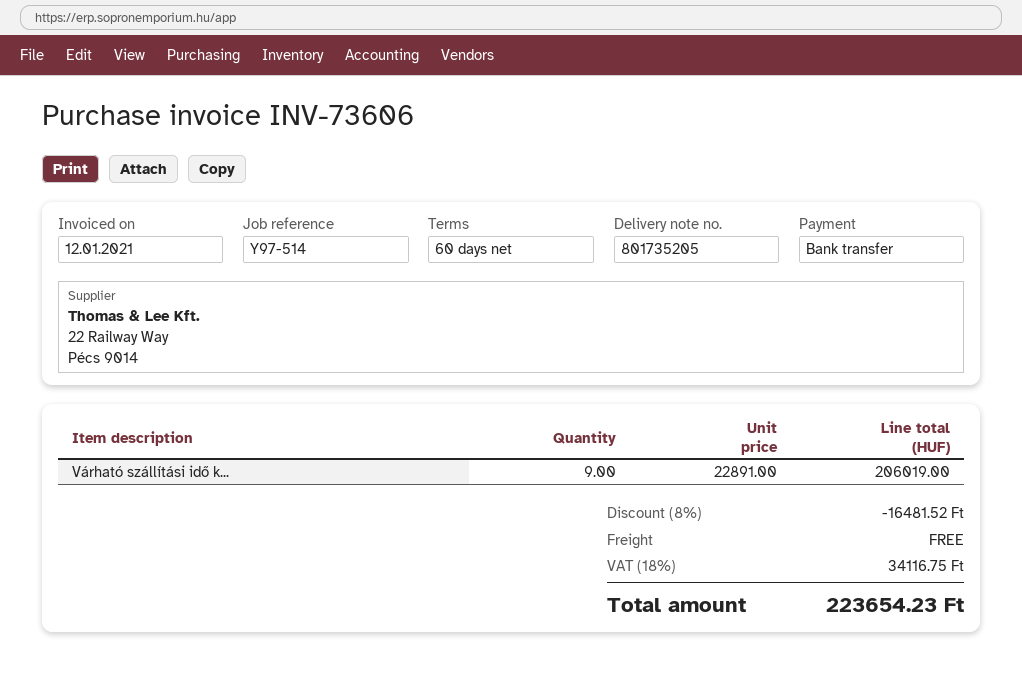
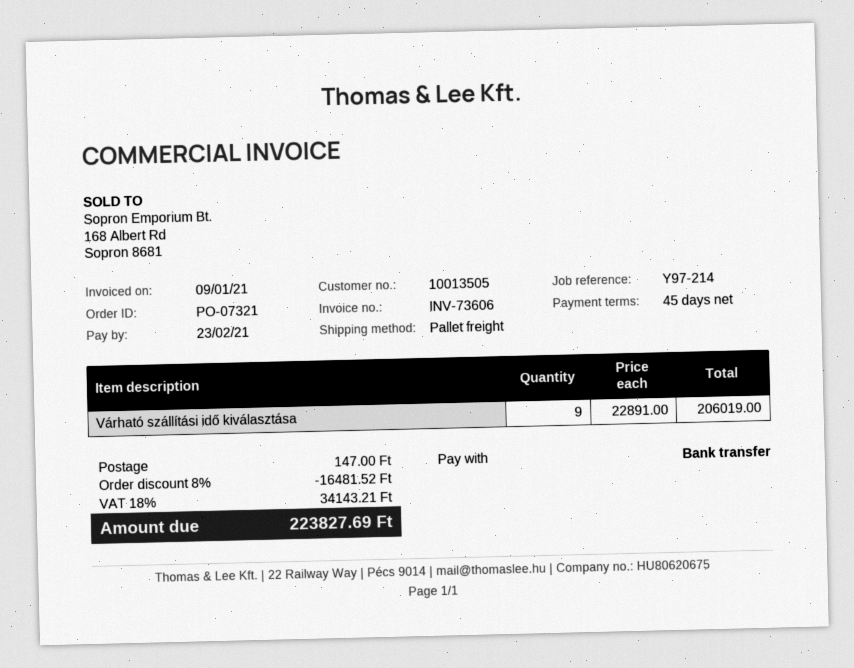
invoice date: 2021-01-12 -> 2021-01-09
payment terms: 60 days -> 45 days
reference: Y97-514 -> Y97-214
shipping: 0.00 -> 147.00
tax: 18% = 34116.75 -> 18% = 34143.21
total: 223654.23 -> 223827.69

